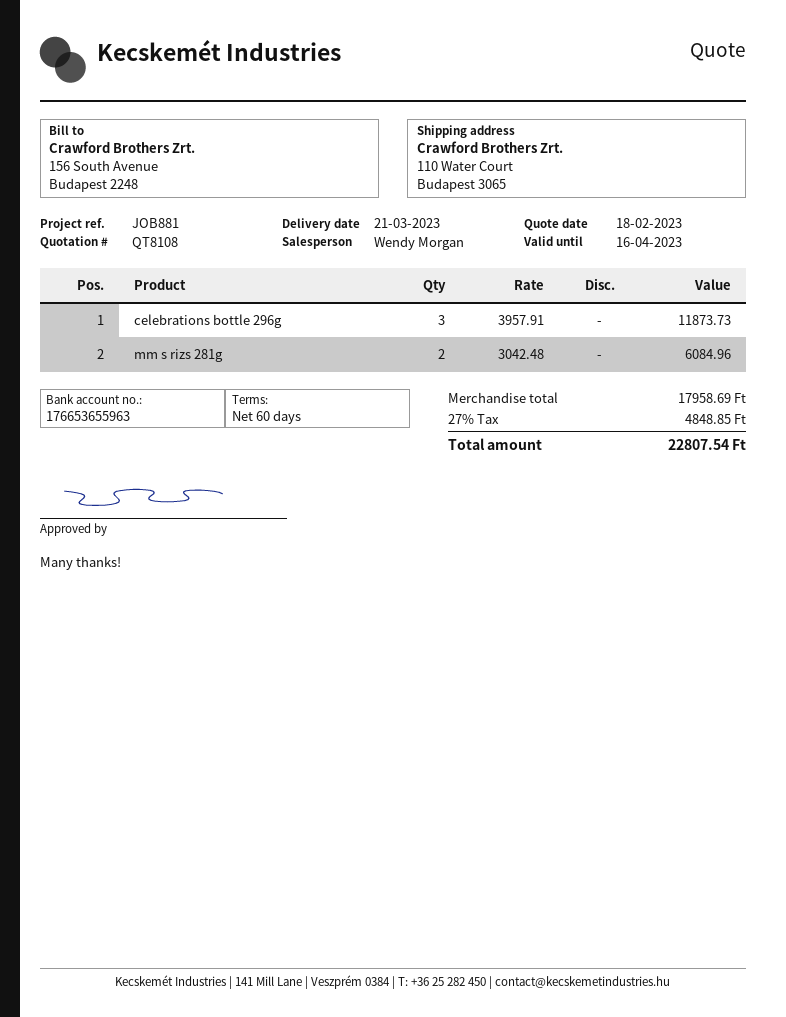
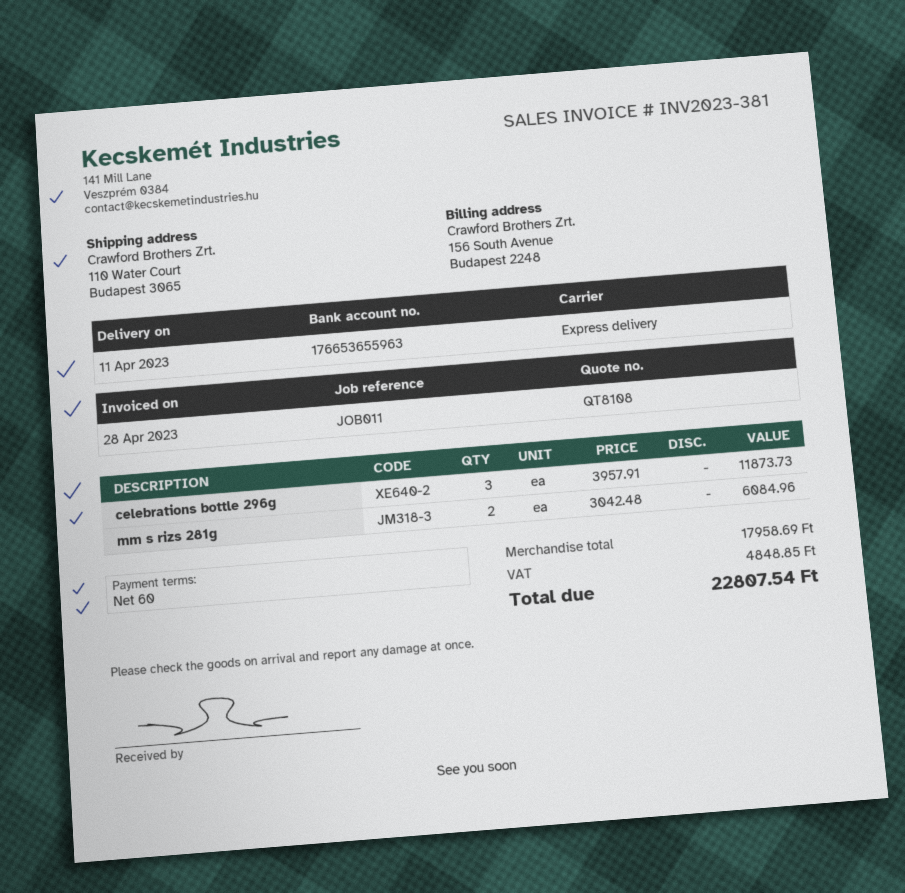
delivery date: 2023-03-21 -> 2023-04-11
reference: JOB881 -> JOB011

